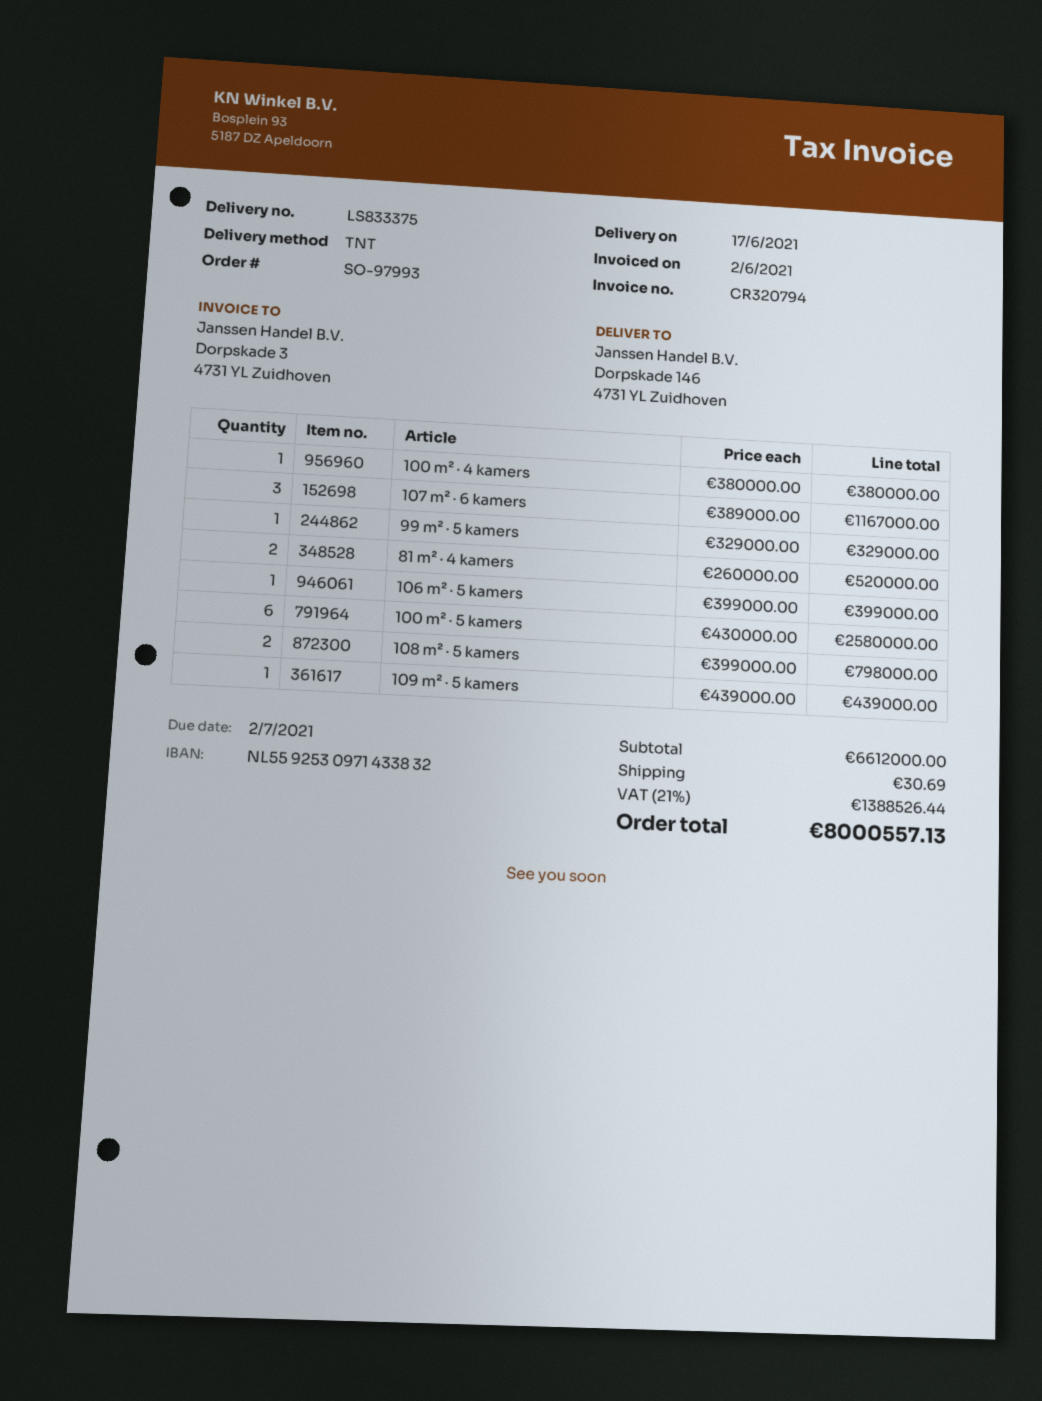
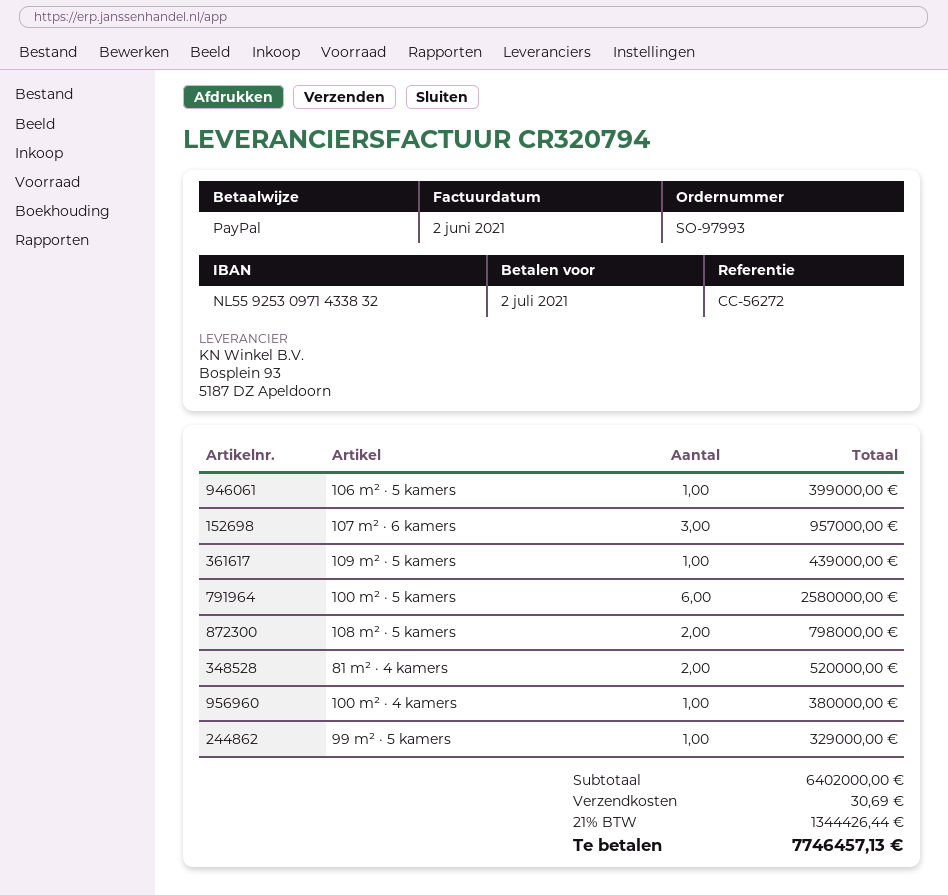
107 m² · 6 kamers: 3 for 1167000.00 -> 3 for 957000.00
subtotal: 6612000.00 -> 6402000.00
tax: 21% = 1388526.44 -> 21% = 1344426.44
total: 8000557.13 -> 7746457.13

